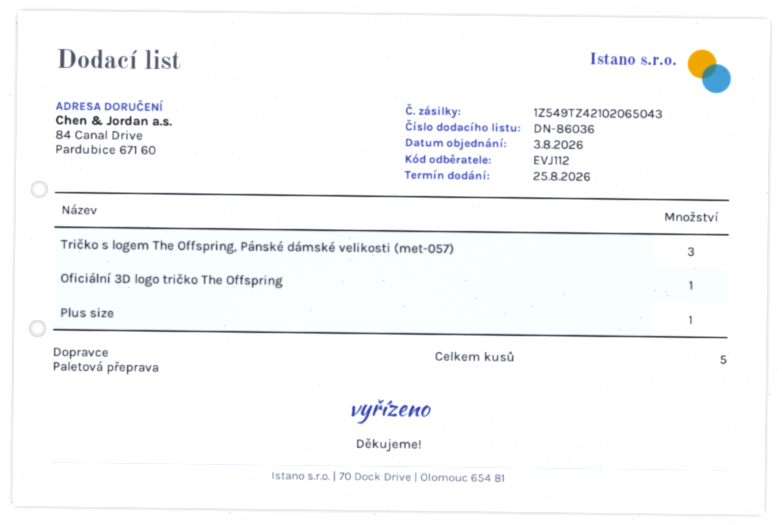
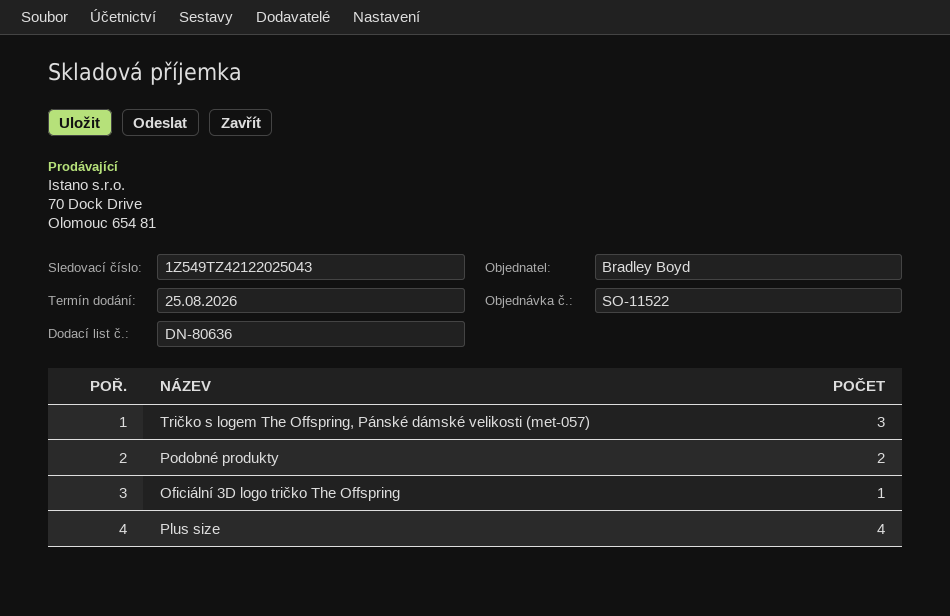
delivery note number: DN-86036 -> DN-80636
tracking number: 1Z549TZ42102065043 -> 1Z549TZ42122025043
Plus size: 1 -> 4
Podobné produkty: none -> 2

